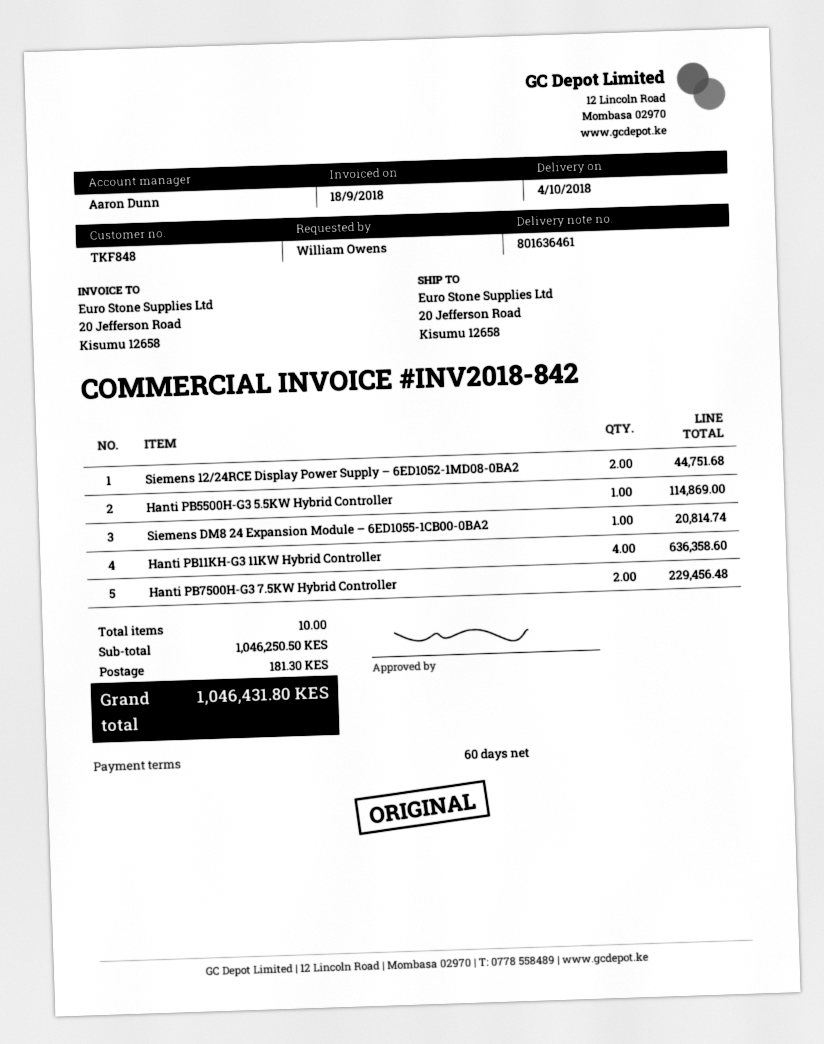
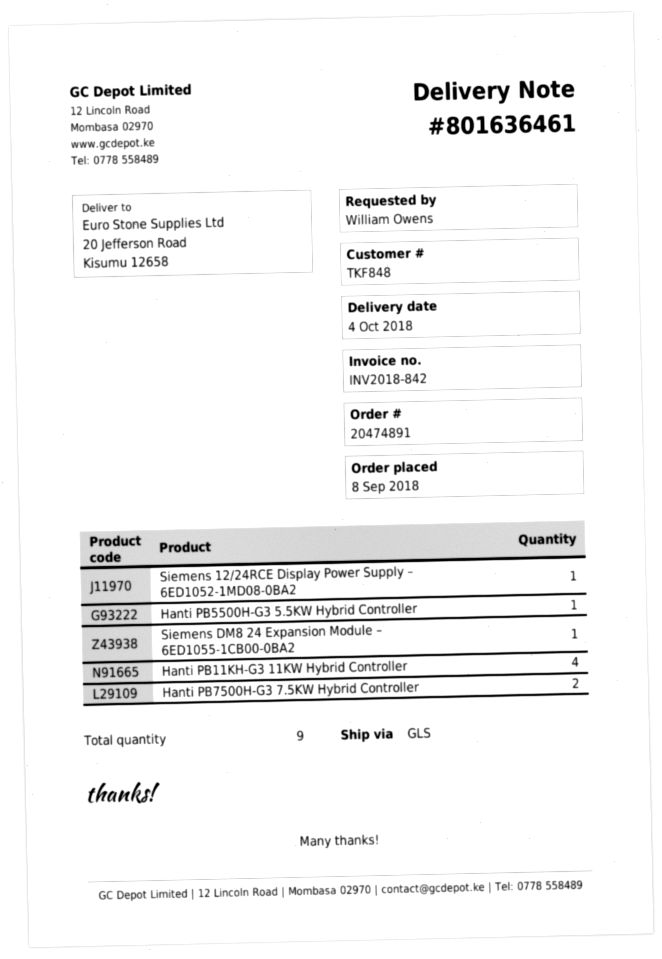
Siemens 12/24RCE Display Power Supply – 6ED1052-1MD08-0BA2: 2 -> 1
total quantity: 10 -> 9

